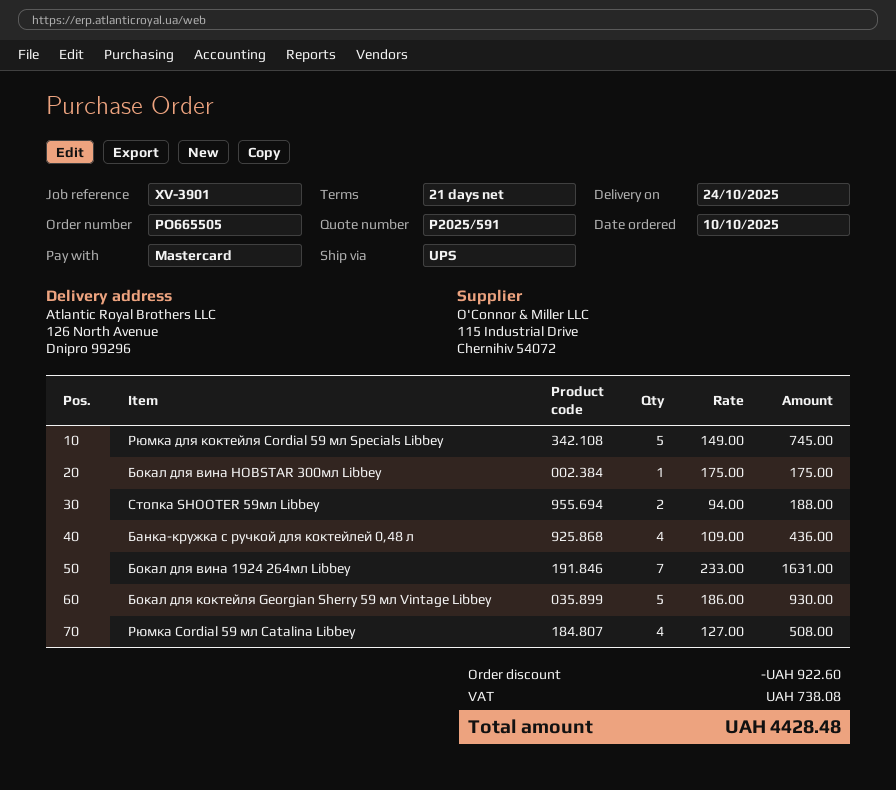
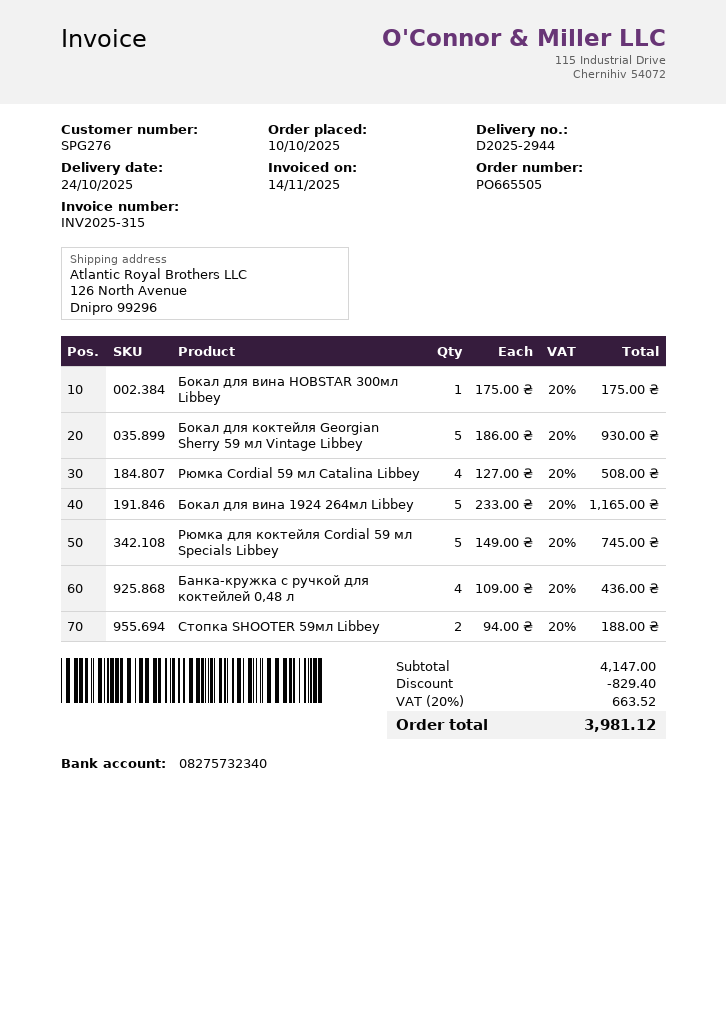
Бокал для вина 1924 264мл Libbey: 7 x 233.00 = 1631.00 -> 5 x 233.00 = 1165.00
discount: 922.60 -> 829.40
tax: 738.08 -> 663.52
total: 4428.48 -> 3981.12

